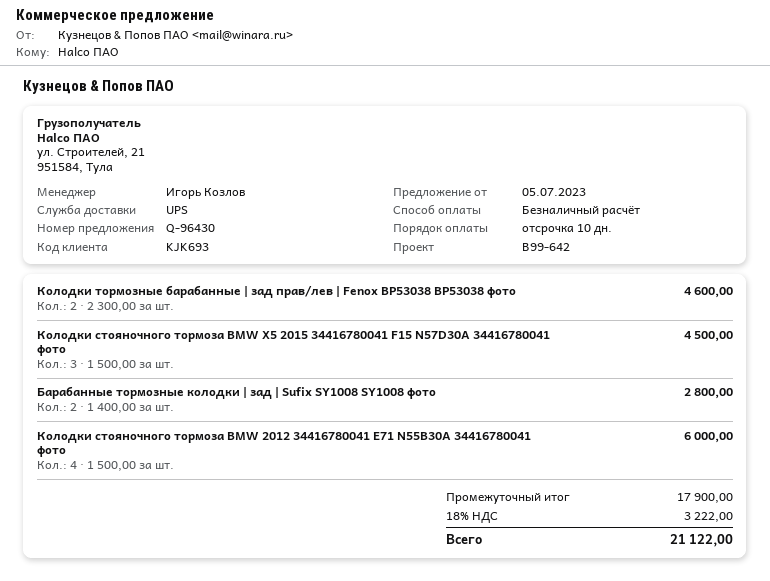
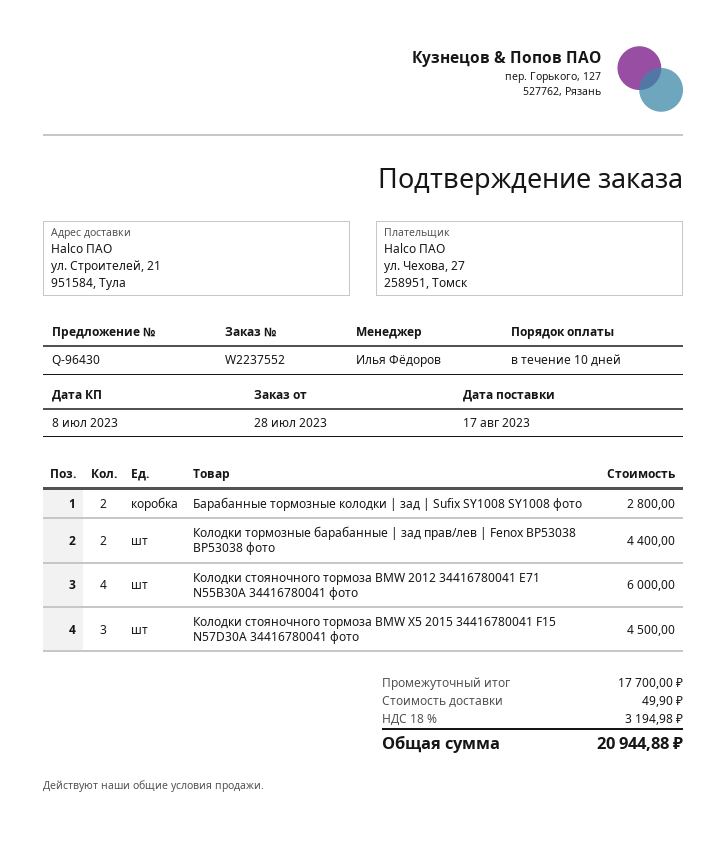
quote date: 2023-07-05 -> 2023-07-08
sales rep: Игорь Козлов -> Илья Фёдоров
Колодки тормозные барабанные | зад прав/лев | Fenox BP53038 BP53038 фото: 2 for 4600.00 -> 2 for 4400.00
subtotal: 17900.00 -> 17700.00
shipping: none -> 49.90
tax: 18% = 3222.00 -> 18% = 3194.98
total: 21122.00 -> 20944.88

